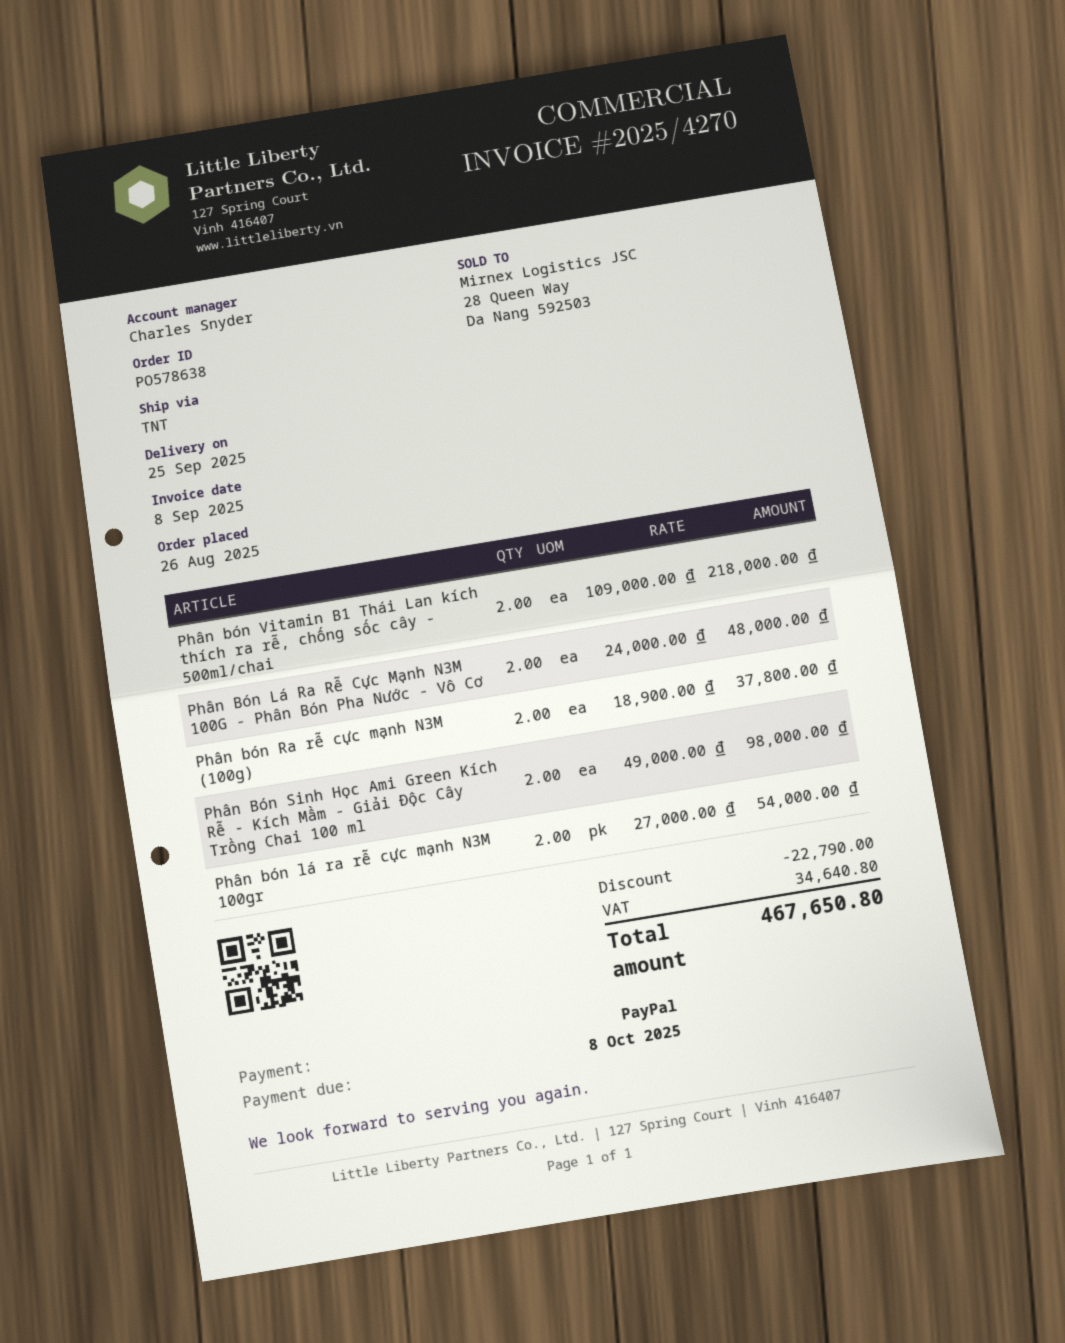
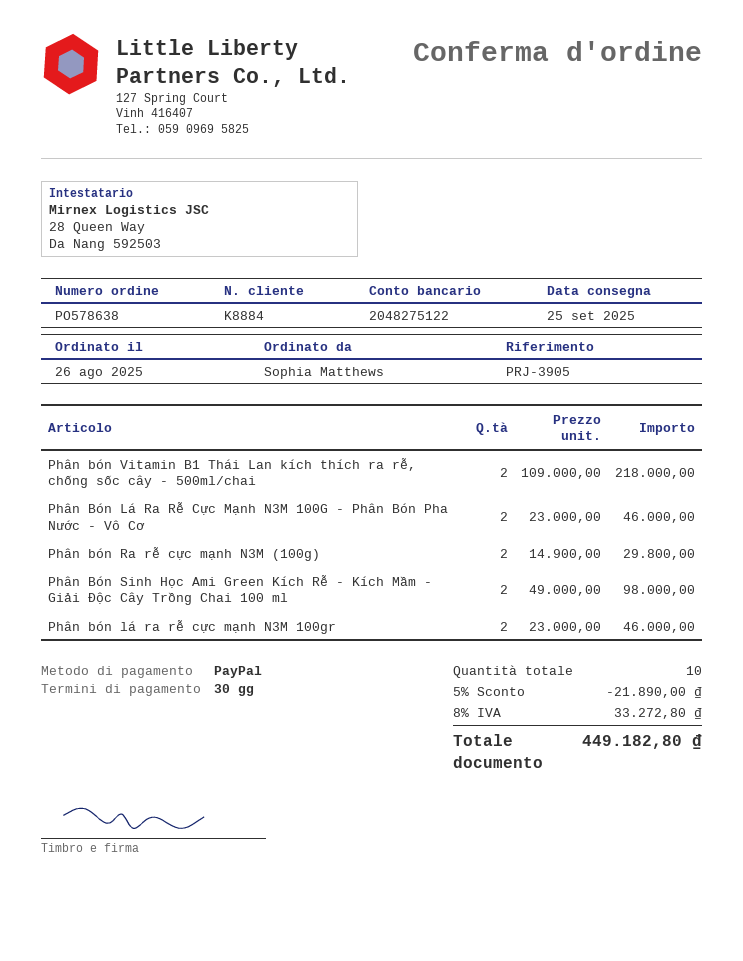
Phân Bón Lá Ra Rễ Cực Mạnh N3M 100G - Phân Bón Pha Nước - Vô Cơ: 2 x 24000.00 = 48000.00 -> 2 x 23000.00 = 46000.00
Phân bón Ra rễ cực mạnh N3M (100g): 2 x 18900.00 = 37800.00 -> 2 x 14900.00 = 29800.00
Phân bón lá ra rễ cực mạnh N3M 100gr: 2 x 27000.00 = 54000.00 -> 2 x 23000.00 = 46000.00
discount: 22790.00 -> 21890.00
tax: 34640.80 -> 33272.80
total: 467650.80 -> 449182.80

